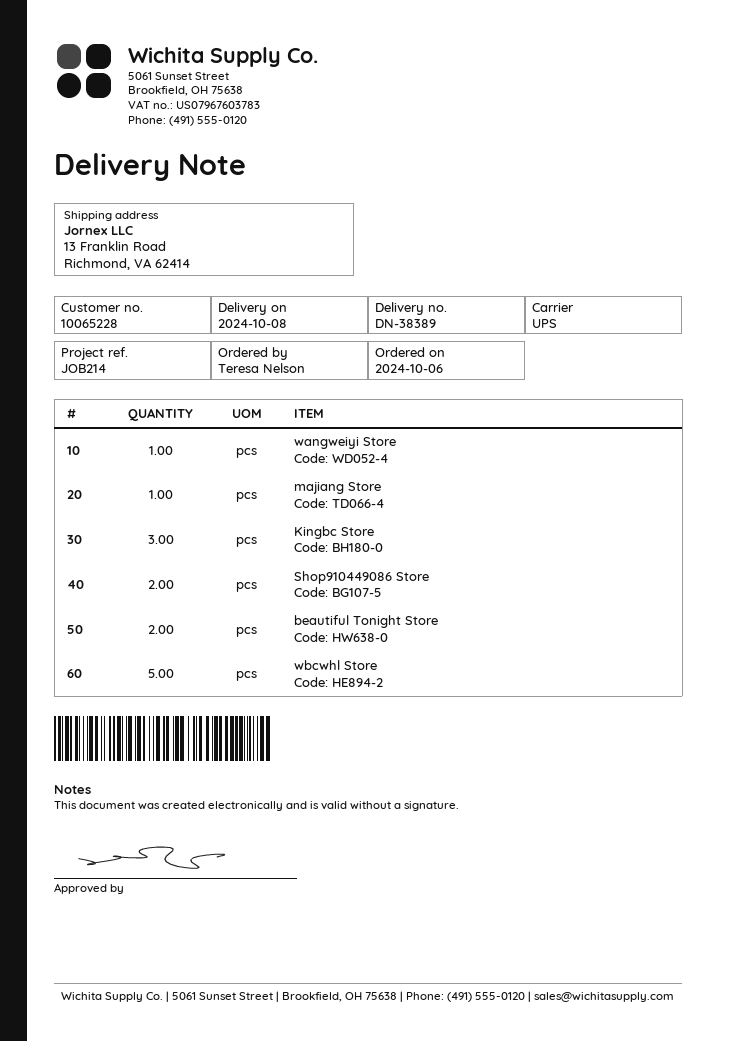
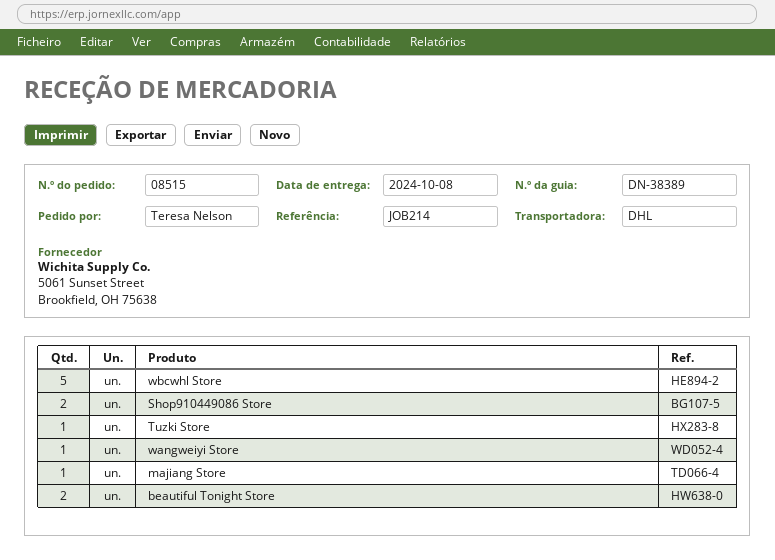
shipping method: UPS -> DHL
Kingbc Store: 3 -> none
Tuzki Store: none -> 1

